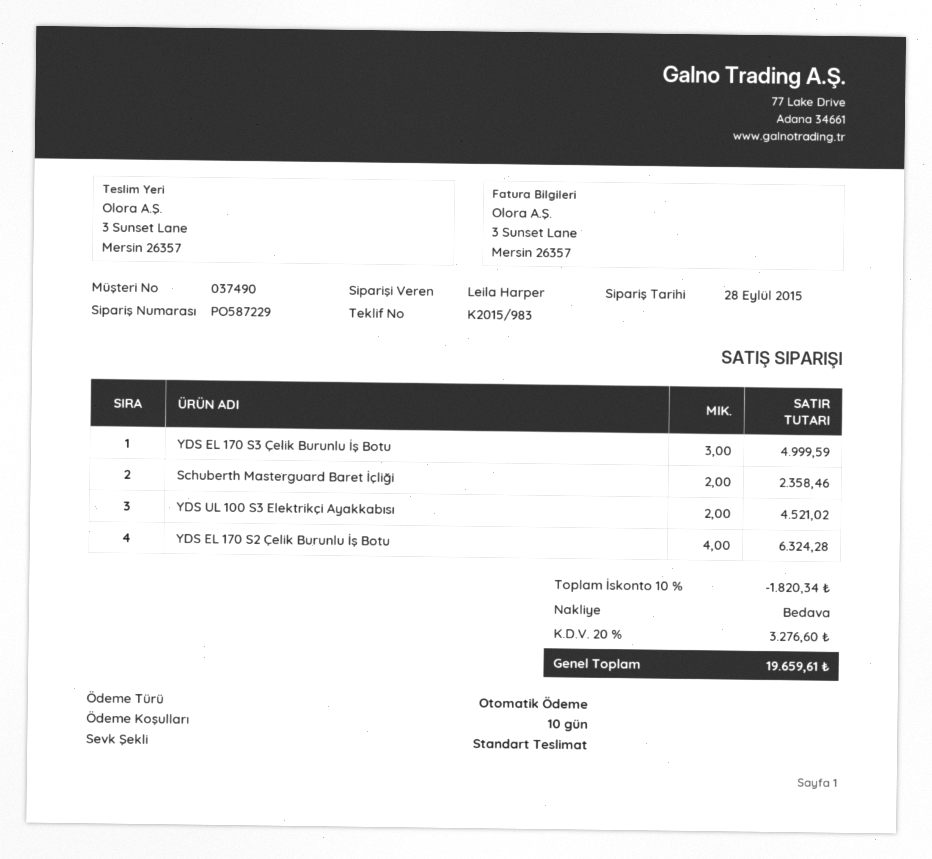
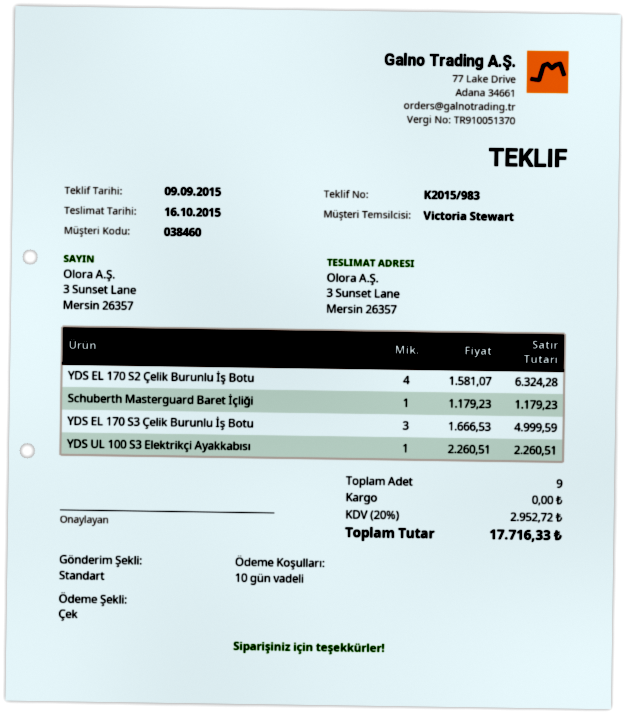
customer number: 037490 -> 038460
payment method: direct debit -> cheque
Schuberth Masterguard Baret İçliği: 2 for 2358.46 -> 1 for 1179.23
YDS UL 100 S3 Elektrikçi Ayakkabısı: 2 for 4521.02 -> 1 for 2260.51
discount: 10% = 1820.34 -> none
tax: 20% = 3276.60 -> 20% = 2952.72
total: 19659.61 -> 17716.33

